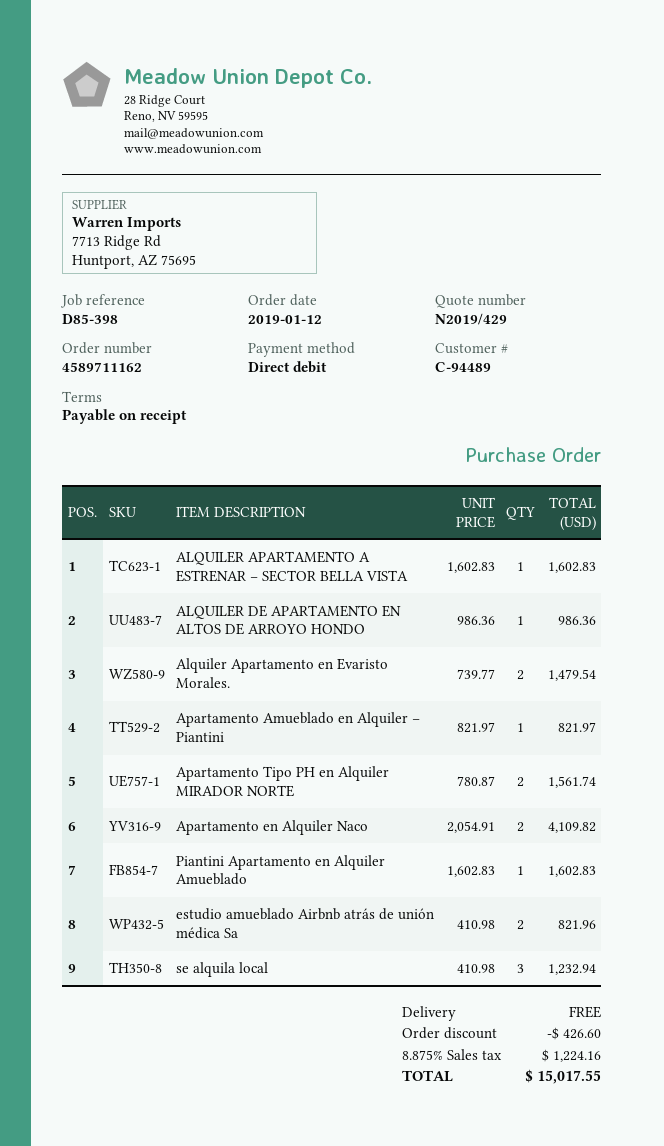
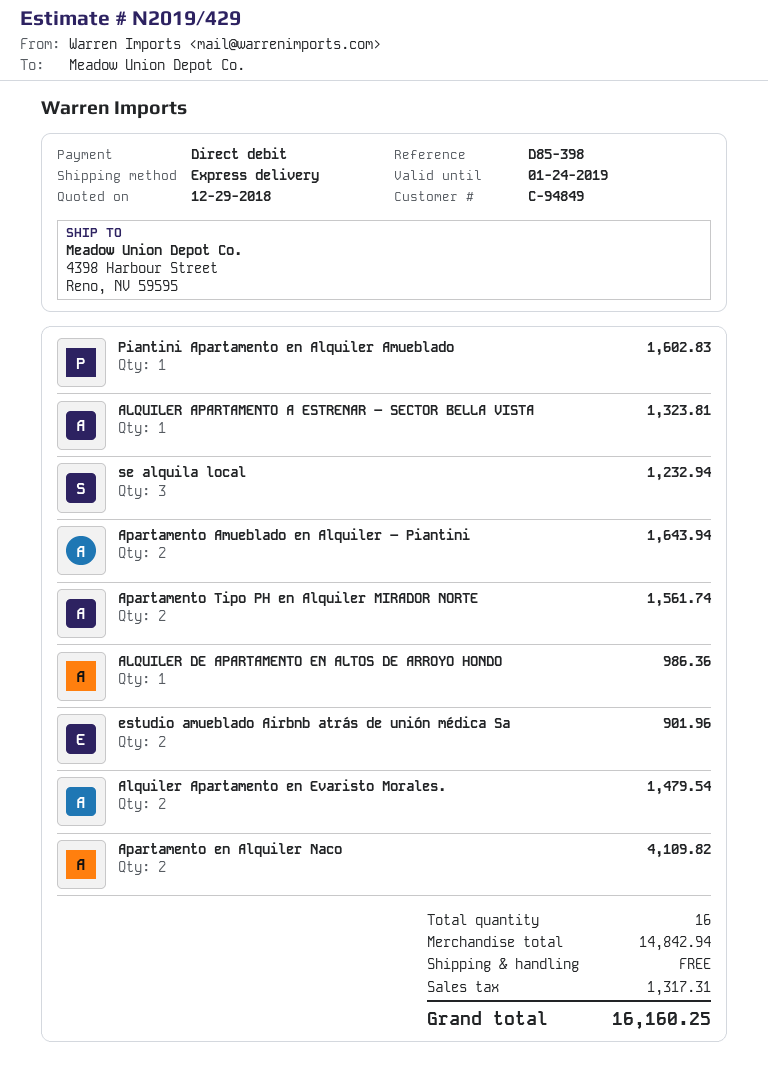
customer number: C-94489 -> C-94849
ALQUILER APARTAMENTO A ESTRENAR – SECTOR BELLA VISTA: 1 for 1602.83 -> 1 for 1323.81
Apartamento Amueblado en Alquiler – Piantini: 1 for 821.97 -> 2 for 1643.94
estudio amueblado Airbnb atrás de unión médica Sa: 2 for 821.96 -> 2 for 901.96
discount: 426.60 -> none
tax: 1224.16 -> 1317.31
total: 15017.55 -> 16160.25

